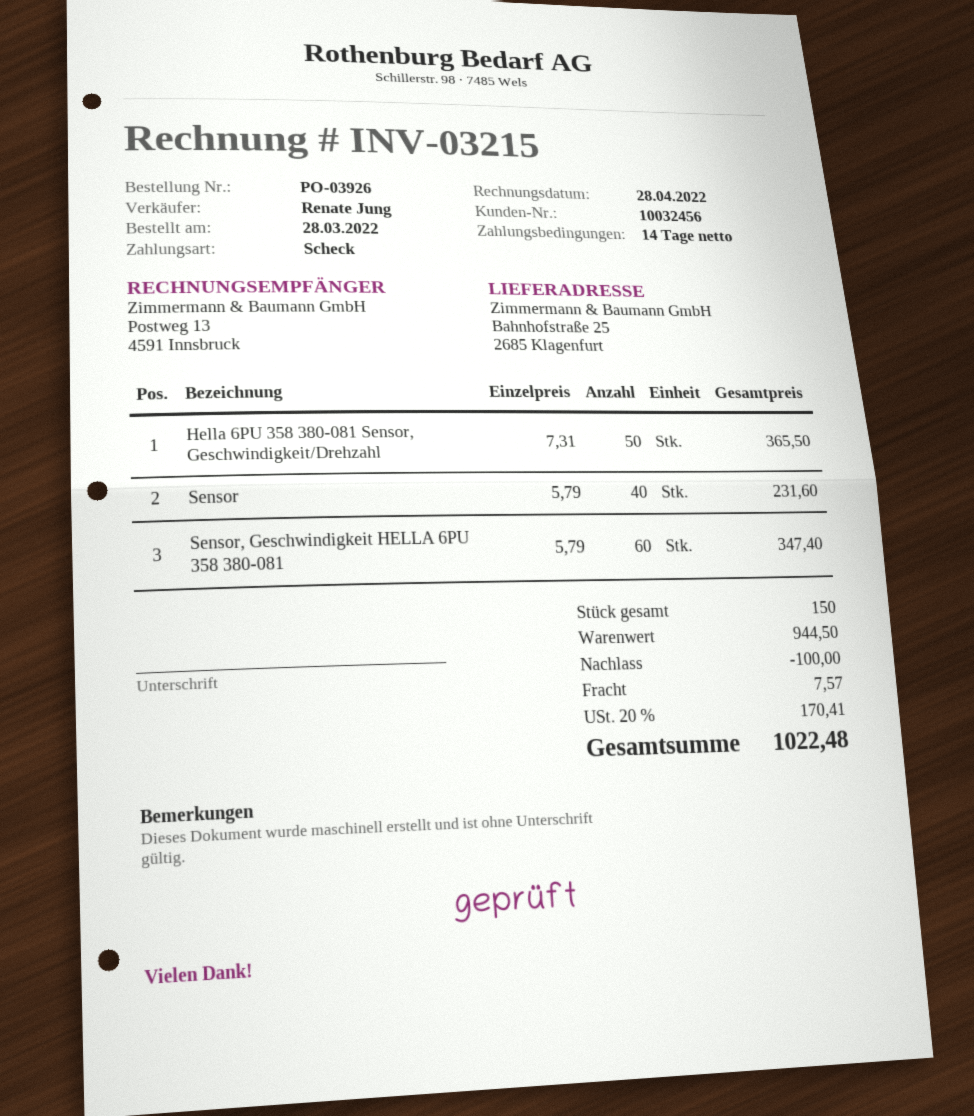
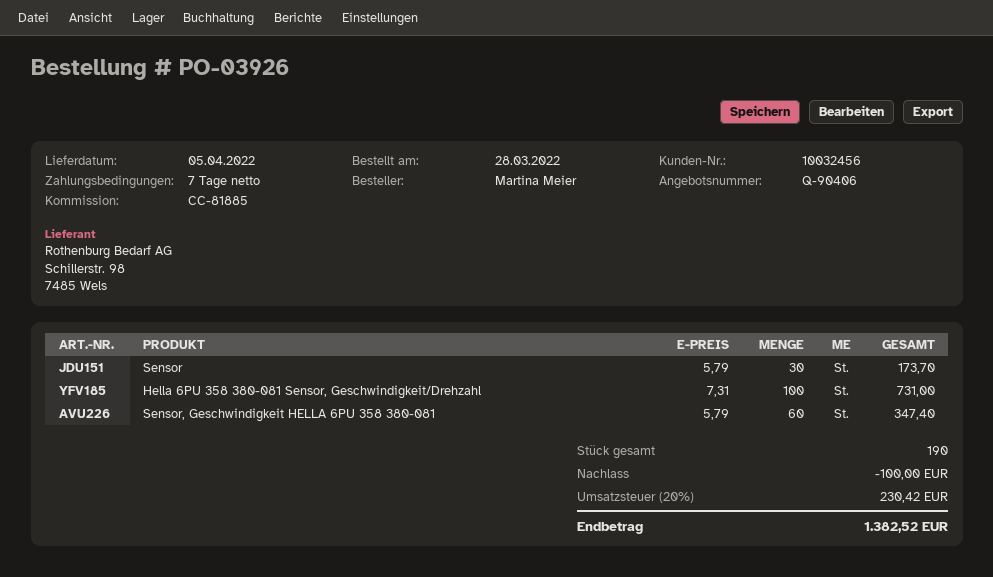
payment terms: 14 days -> 7 days
Hella 6PU 358 380-081 Sensor, Geschwindigkeit/Drehzahl: 50 x 7.31 = 365.50 -> 100 x 7.31 = 731.00
Sensor: 40 x 5.79 = 231.60 -> 30 x 5.79 = 173.70
total quantity: 150 -> 190
shipping: 7.57 -> none
tax: 20% = 170.41 -> 20% = 230.42
total: 1022.48 -> 1382.52

